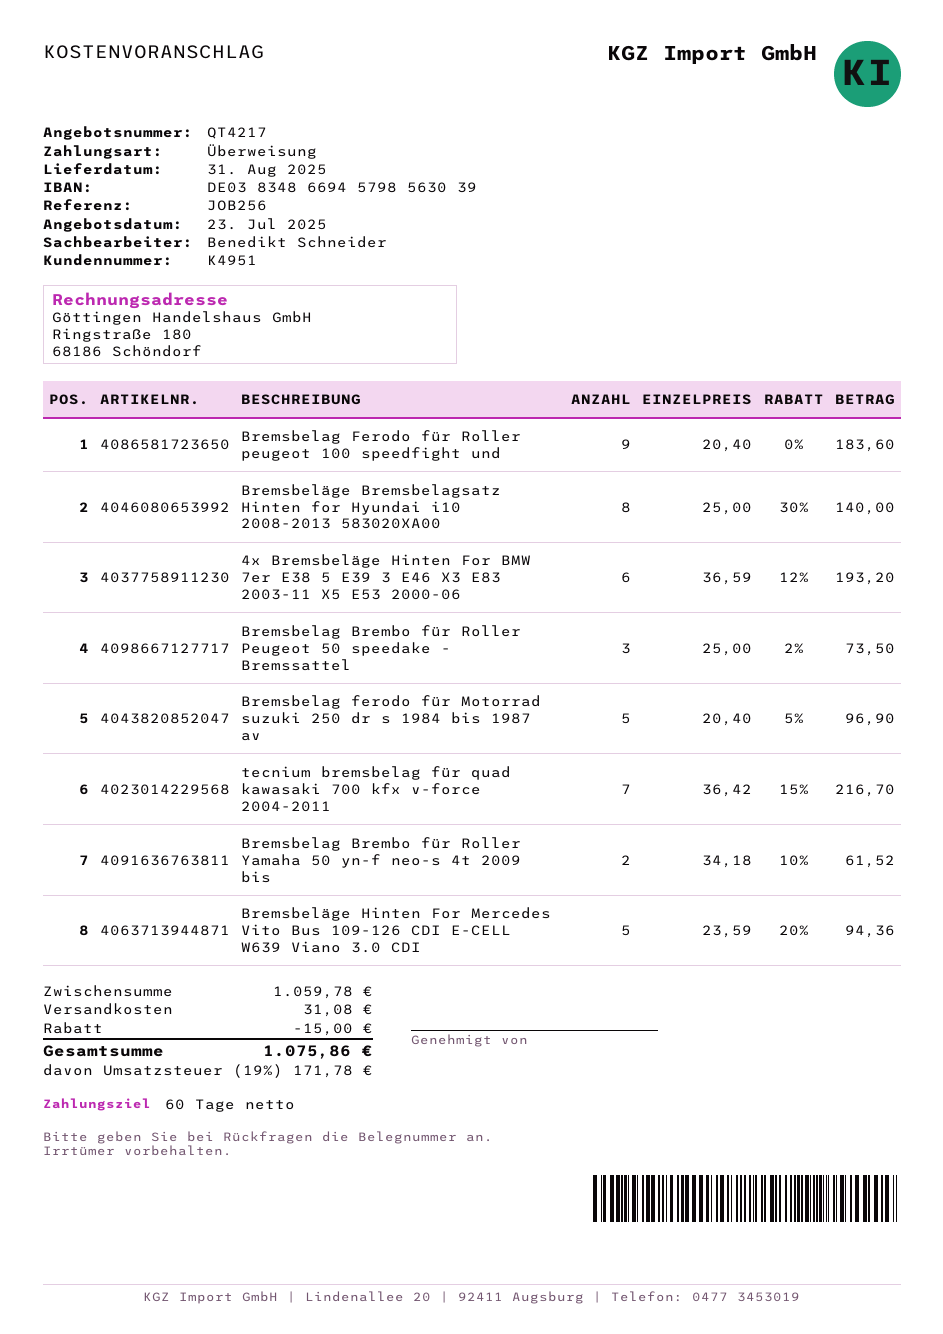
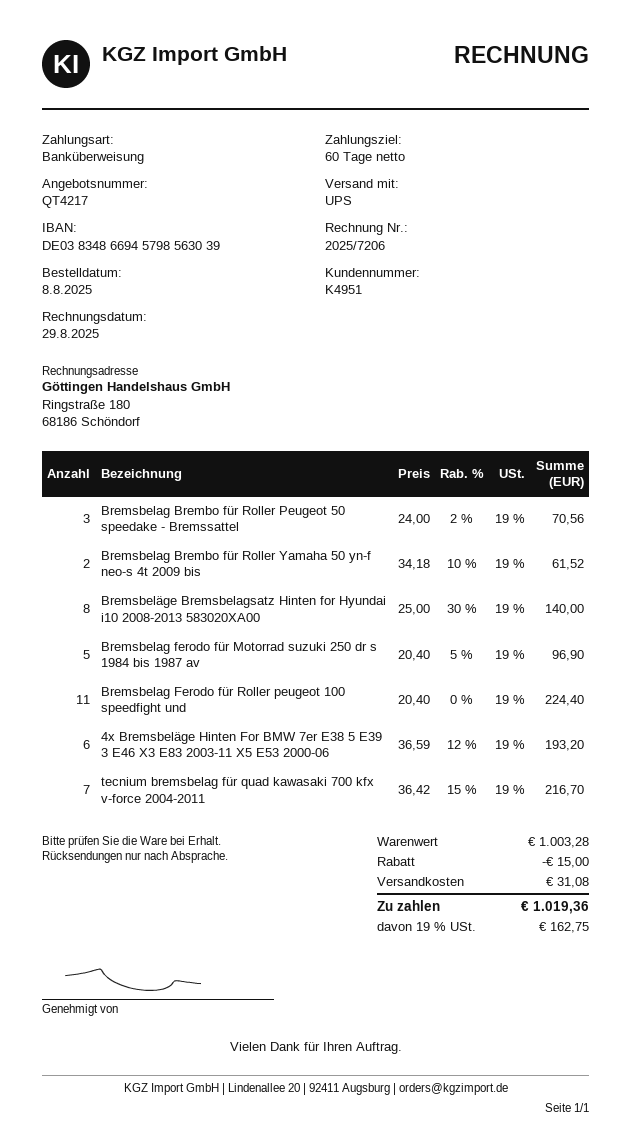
Bremsbelag Ferodo für Roller peugeot 100 speedfight und: 9 x 20.40 = 183.60 -> 11 x 20.40 = 224.40
Bremsbelag Brembo für Roller Peugeot 50 speedake - Bremssattel: 3 x 25.00 - 2% = 73.50 -> 3 x 24.00 - 2% = 70.56
Bremsbeläge Hinten For Mercedes Vito Bus 109-126 CDI E-CELL W639 Viano 3.0 CDI: 5 x 23.59 - 20% = 94.36 -> none
subtotal: 1059.78 -> 1003.28
tax: 19% = 171.78 -> 19% = 162.75
total: 1075.86 -> 1019.36

